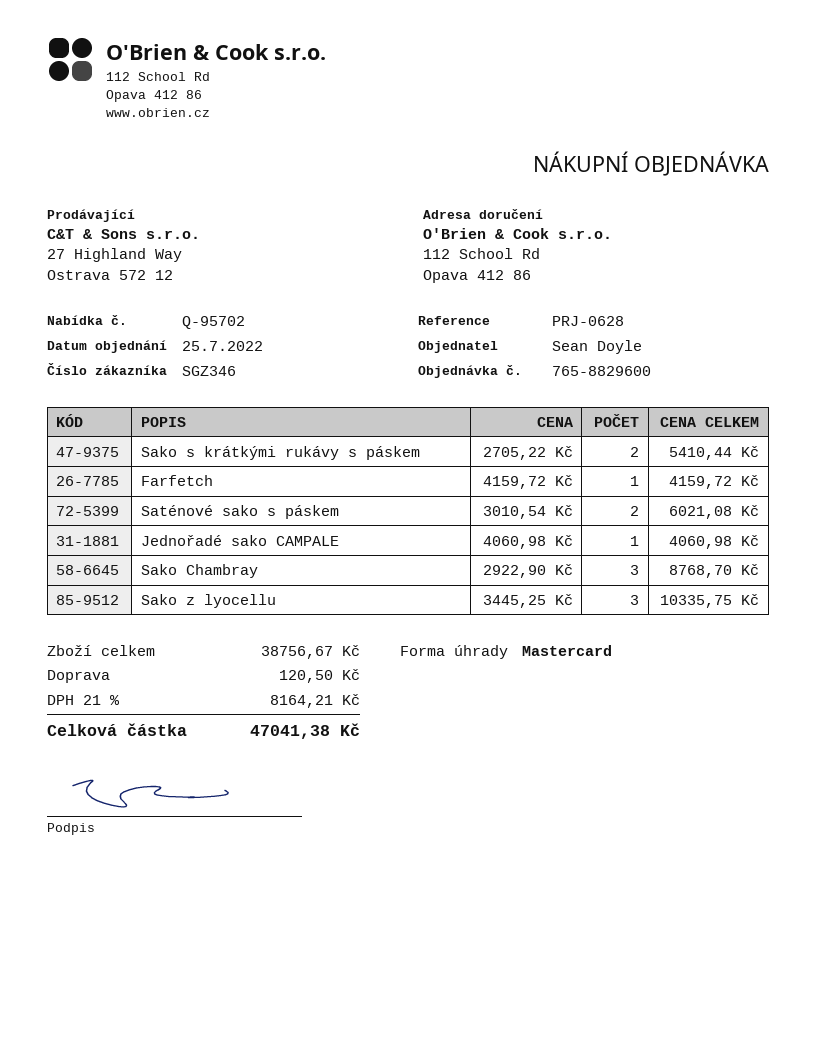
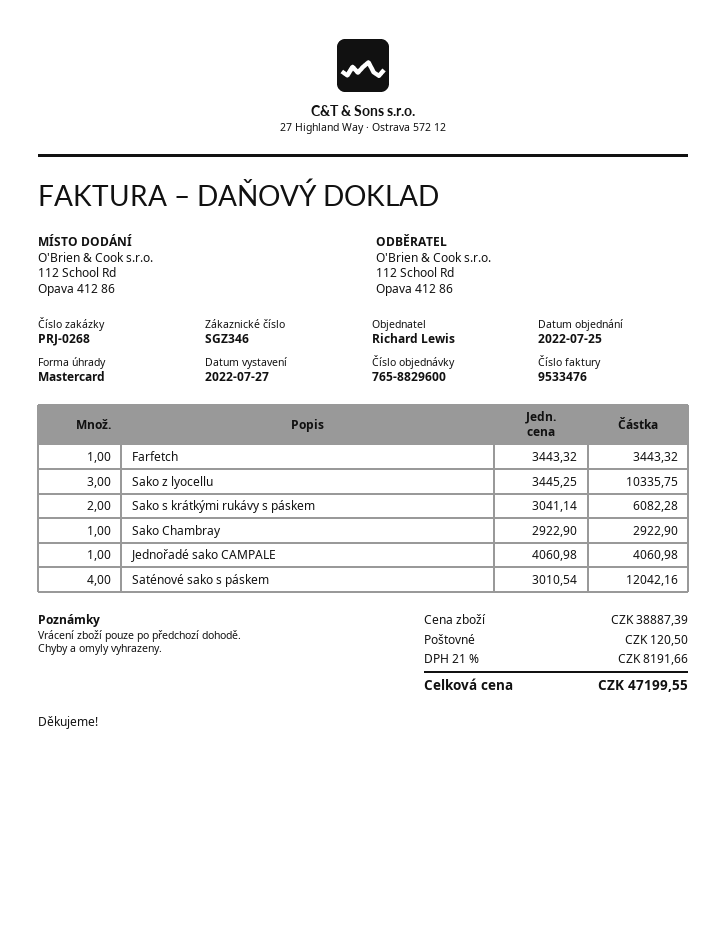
reference: PRJ-0628 -> PRJ-0268
ordered by: Sean Doyle -> Richard Lewis
Sako s krátkými rukávy s páskem: 2 x 2705.22 = 5410.44 -> 2 x 3041.14 = 6082.28
Farfetch: 1 x 4159.72 = 4159.72 -> 1 x 3443.32 = 3443.32
Saténové sako s páskem: 2 x 3010.54 = 6021.08 -> 4 x 3010.54 = 12042.16
Sako Chambray: 3 x 2922.90 = 8768.70 -> 1 x 2922.90 = 2922.90
subtotal: 38756.67 -> 38887.39
tax: 21% = 8164.21 -> 21% = 8191.66
total: 47041.38 -> 47199.55

